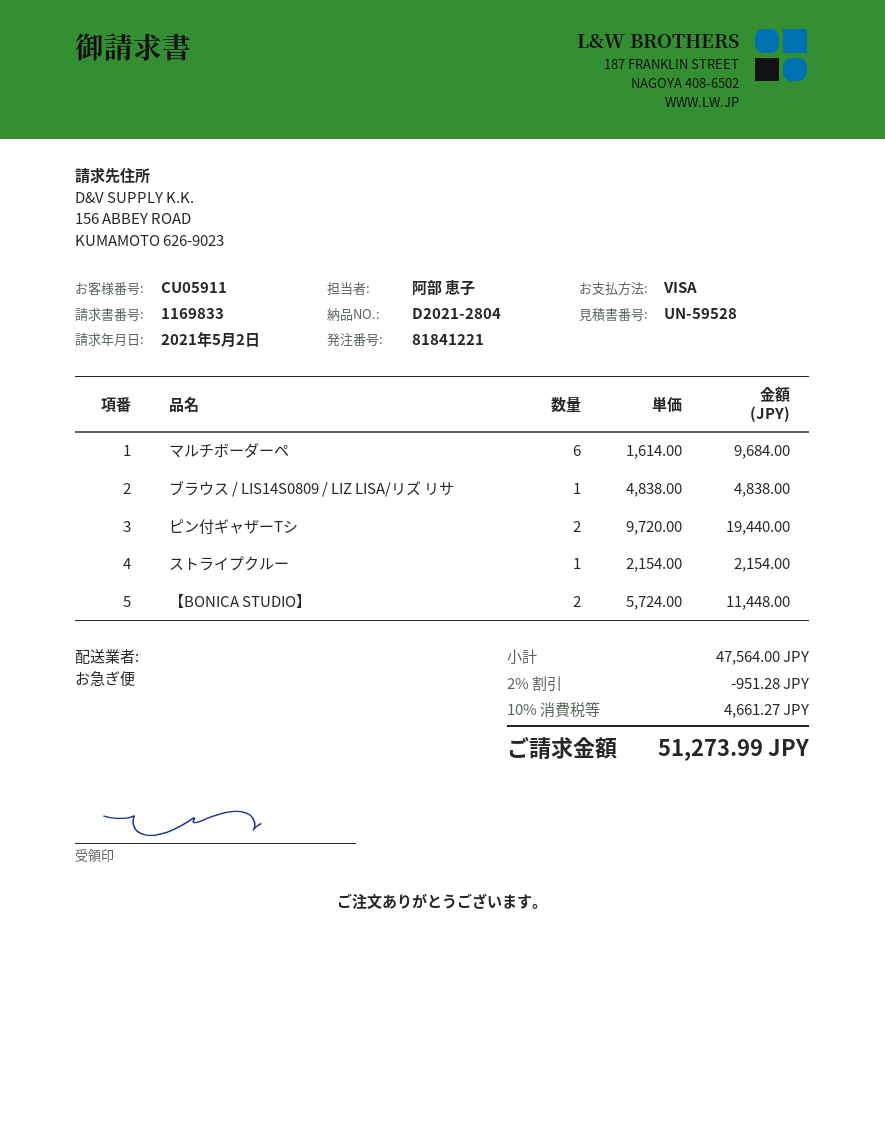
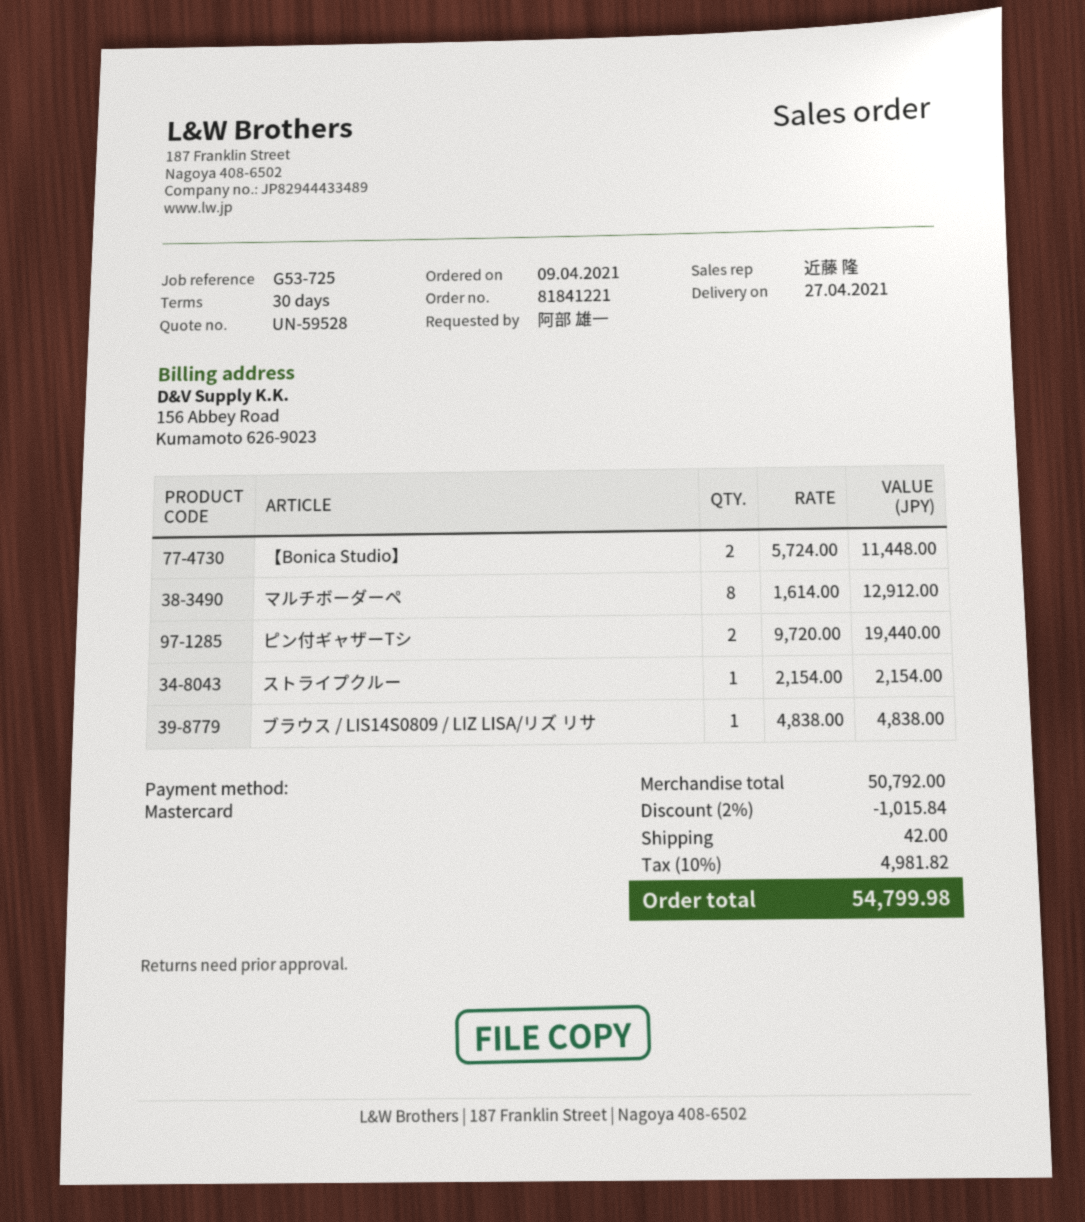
sales rep: 阿部 恵子 -> 近藤 隆
payment method: Visa -> Mastercard
マルチボーダーペ: 6 x 1614.00 = 9684.00 -> 8 x 1614.00 = 12912.00
subtotal: 47564.00 -> 50792.00
discount: 2% = 951.28 -> 2% = 1015.84
shipping: none -> 42.00
tax: 10% = 4661.27 -> 10% = 4981.82
total: 51273.99 -> 54799.98

